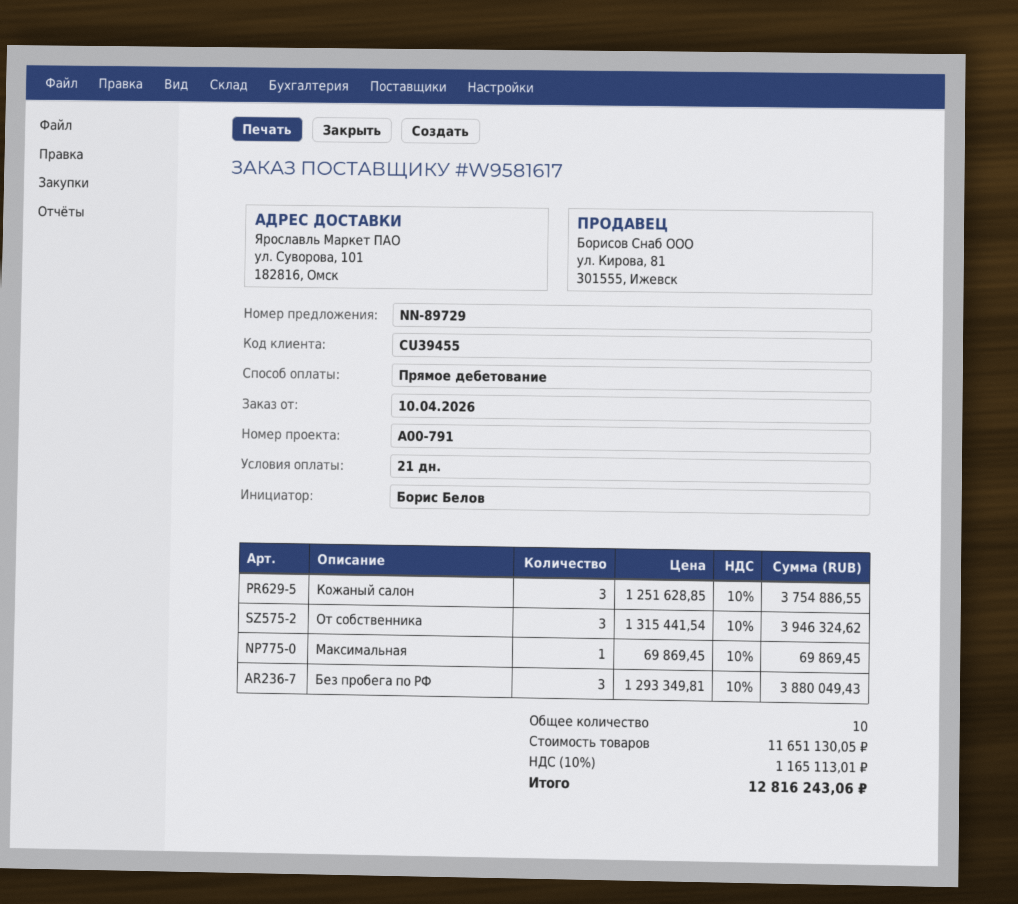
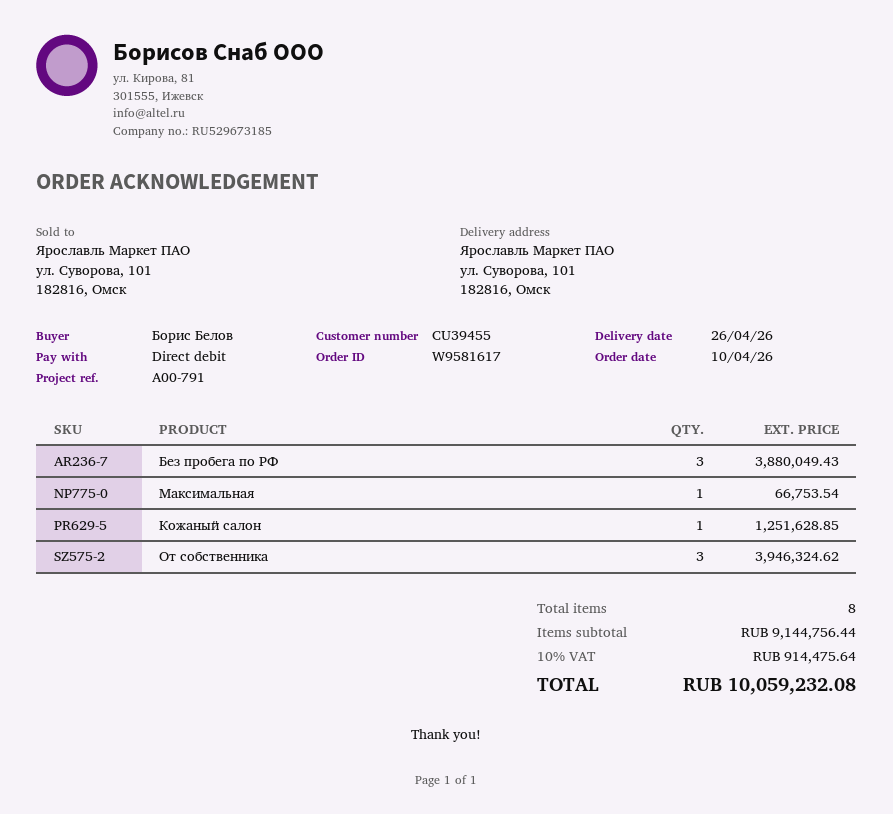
Кожаный салон: 3 for 3754886.55 -> 1 for 1251628.85
Максимальная: 1 for 69869.45 -> 1 for 66753.54
total quantity: 10 -> 8
subtotal: 11651130.05 -> 9144756.44
tax: 10% = 1165113.01 -> 10% = 914475.64
total: 12816243.06 -> 10059232.08

